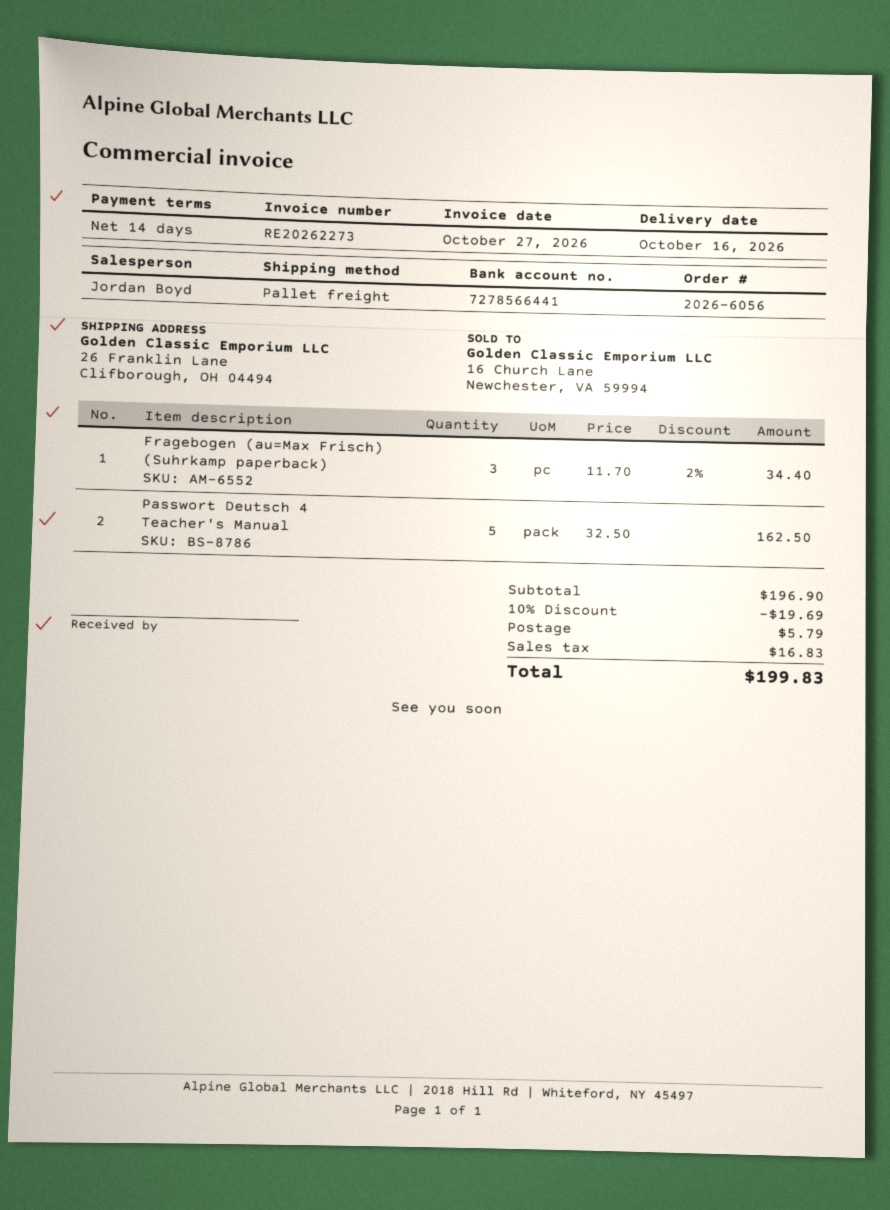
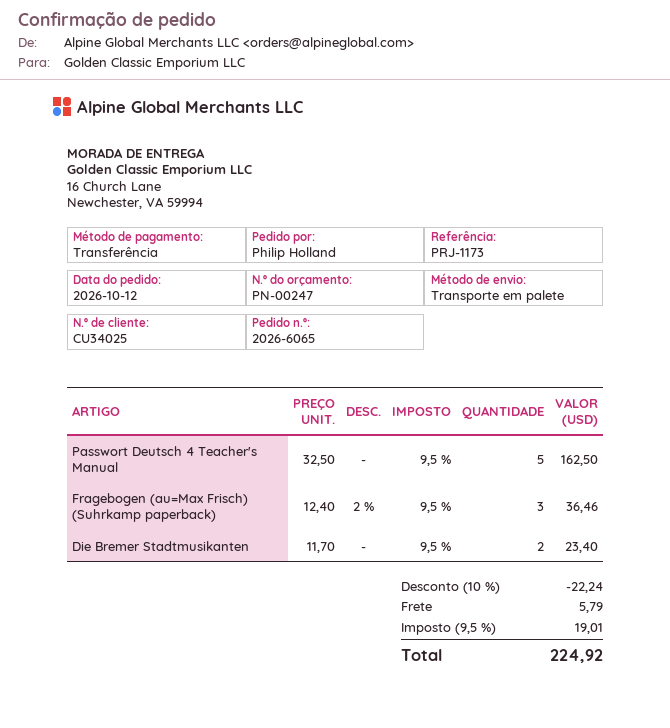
order number: 2026-6056 -> 2026-6065
ship to: 26 Franklin Lane, Clifborough, OH 04494 -> 16 Church Lane, Newchester, VA 59994
Fragebogen (au=Max Frisch) (Suhrkamp paperback): 3 x 11.70 - 2% = 34.40 -> 3 x 12.40 - 2% = 36.46
Die Bremer Stadtmusikanten: none -> 2 x 11.70 = 23.40
discount: 10% = 19.69 -> 10% = 22.24
tax: 16.83 -> 19.01
total: 199.83 -> 224.92

